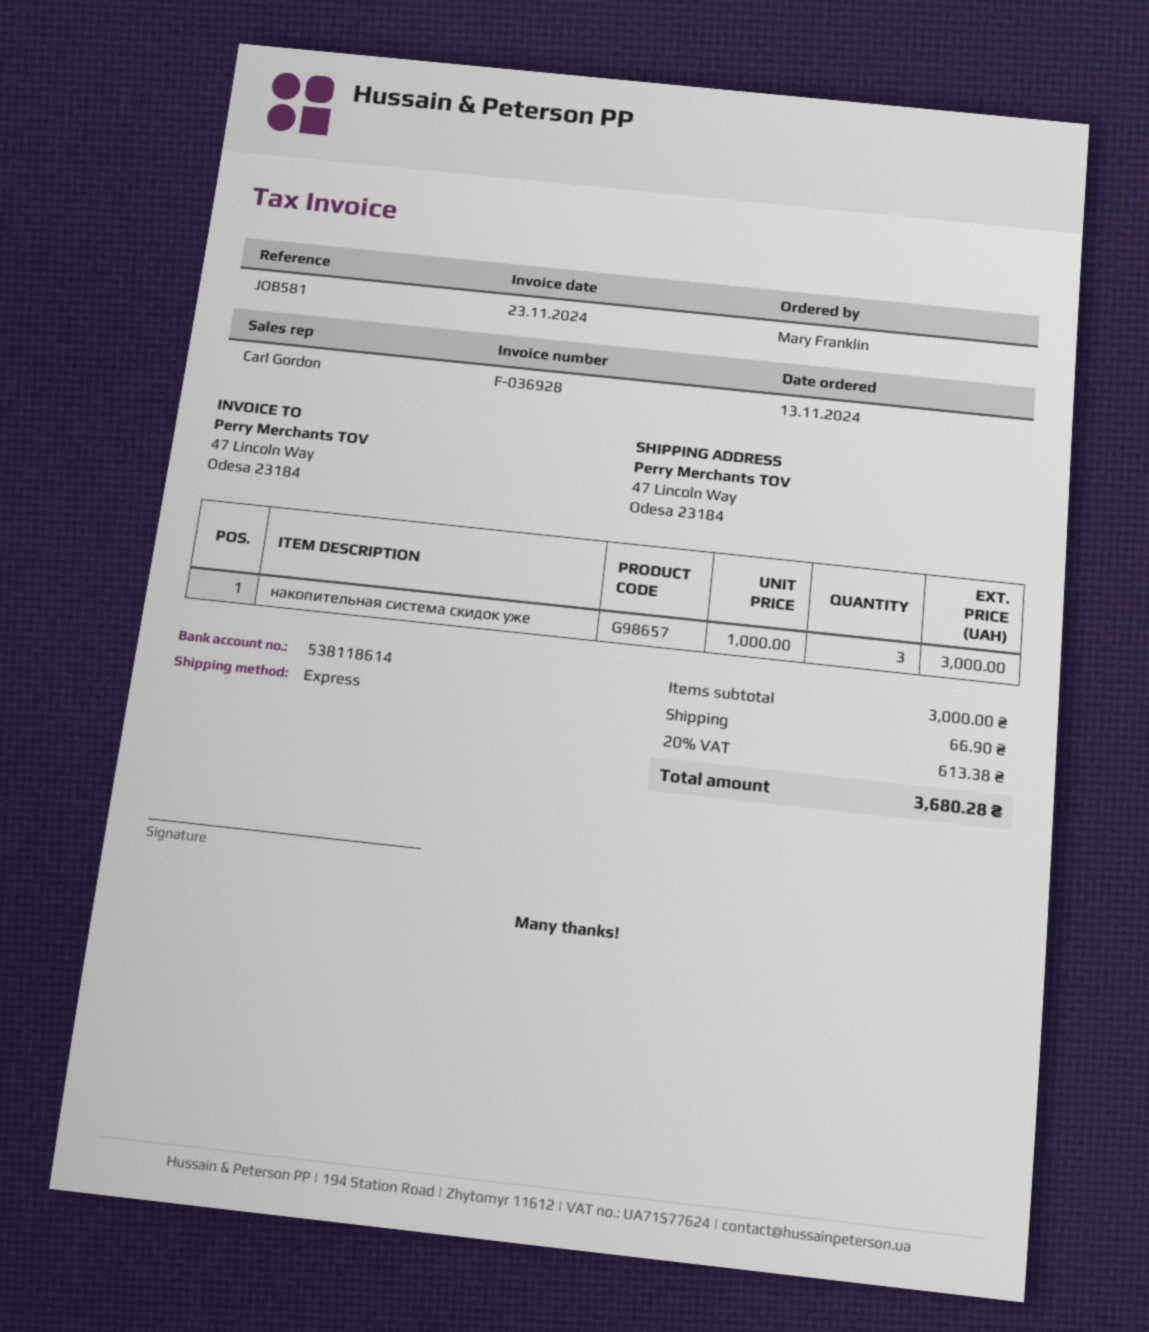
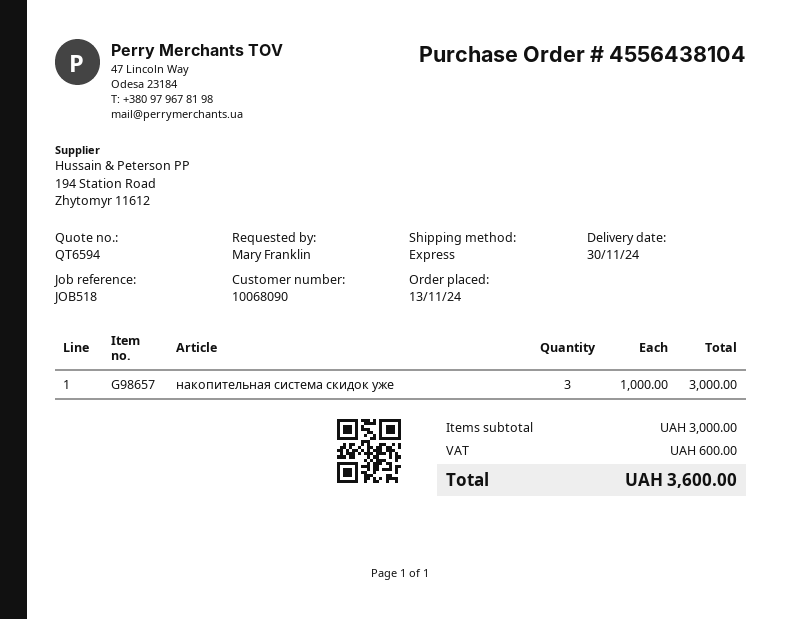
reference: JOB581 -> JOB518
shipping: 66.90 -> none
tax: 613.38 -> 600.00
total: 3680.28 -> 3600.00

